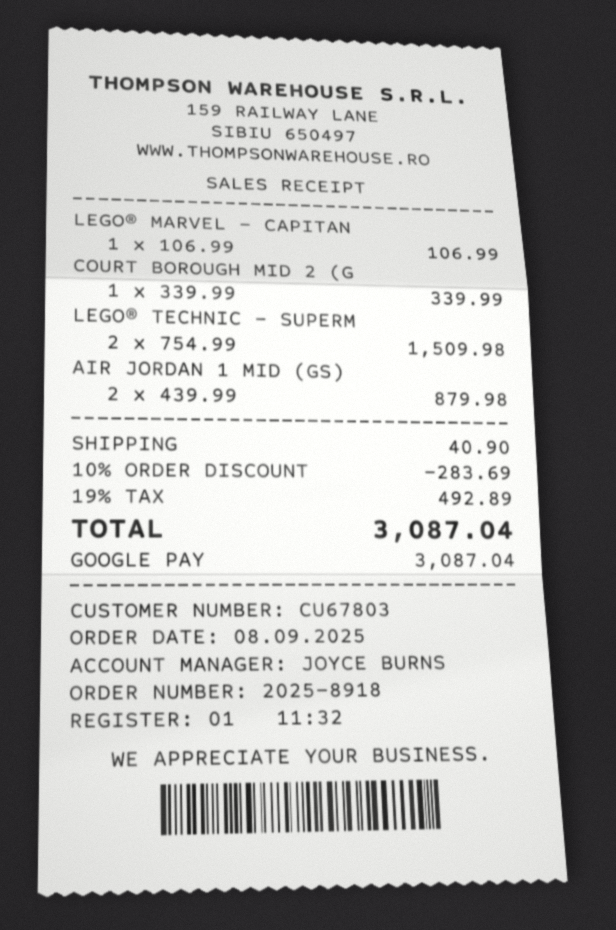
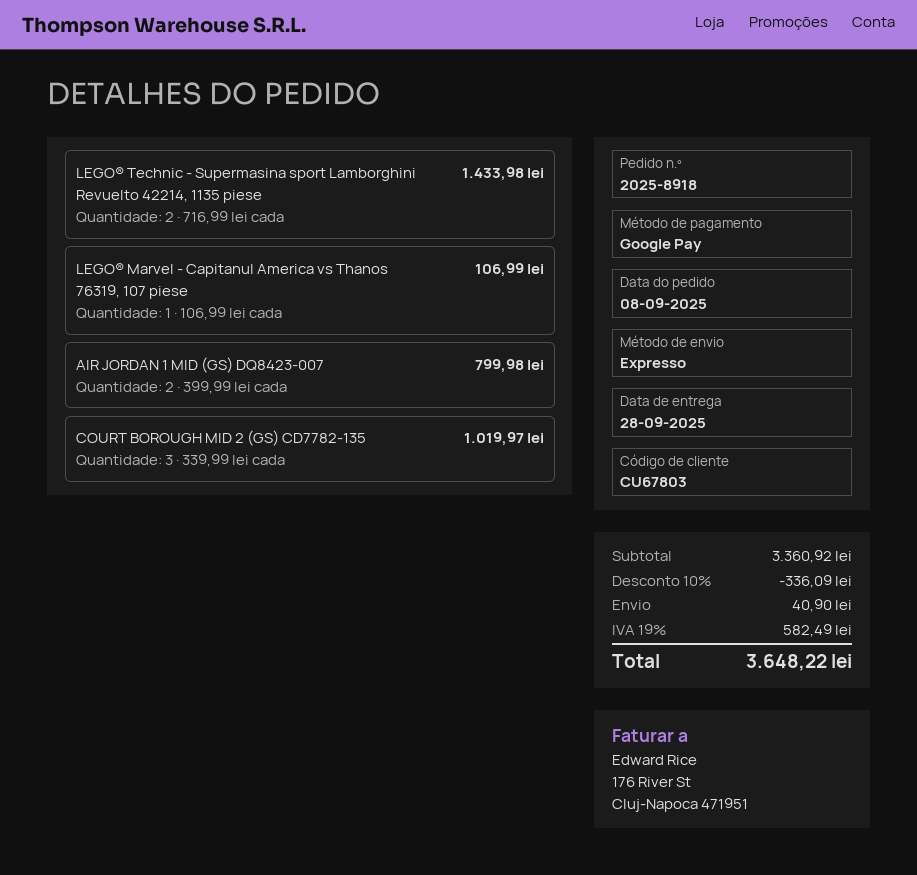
COURT BOROUGH MID 2 (G: 1 x 339.99 = 339.99 -> 3 x 339.99 = 1019.97
LEGO® TECHNIC - SUPERM: 2 x 754.99 = 1509.98 -> 2 x 716.99 = 1433.98
AIR JORDAN 1 MID (GS): 2 x 439.99 = 879.98 -> 2 x 399.99 = 799.98
discount: 10% = 283.69 -> 10% = 336.09
tax: 19% = 492.89 -> 19% = 582.49
total: 3087.04 -> 3648.22

